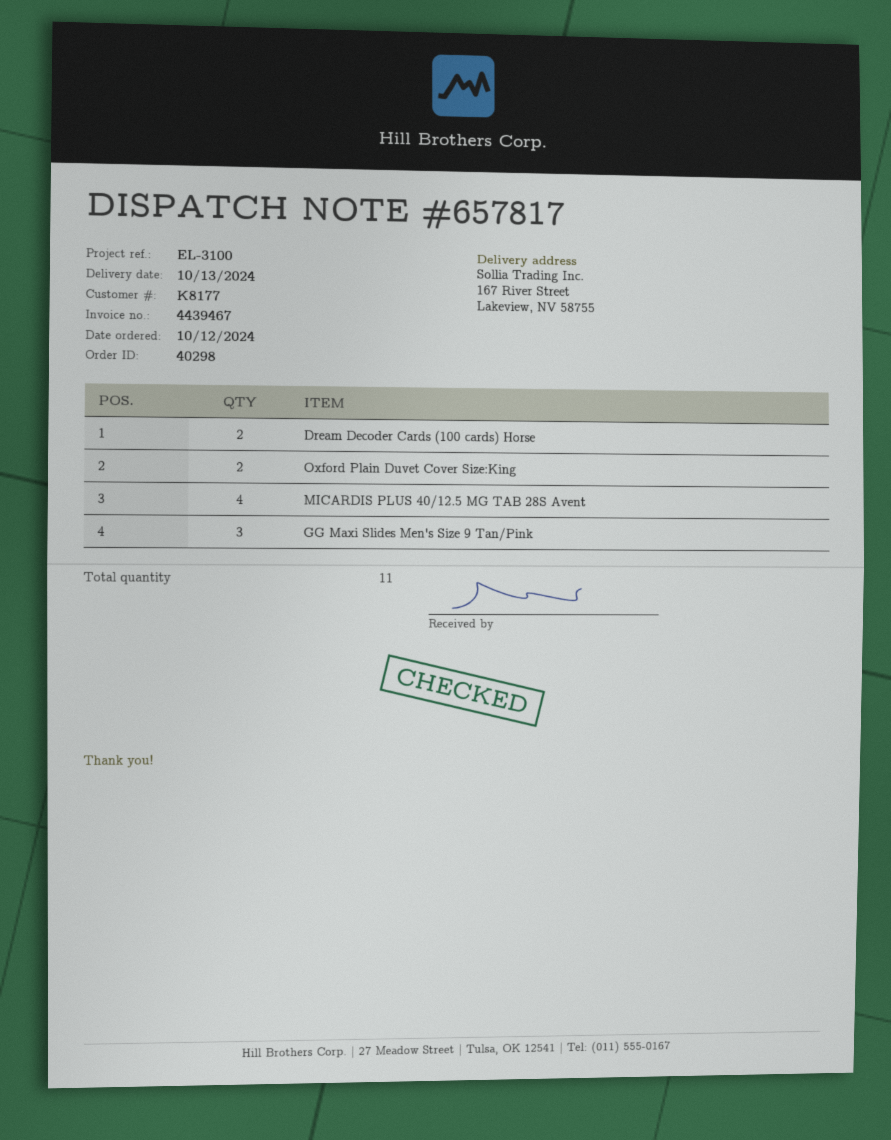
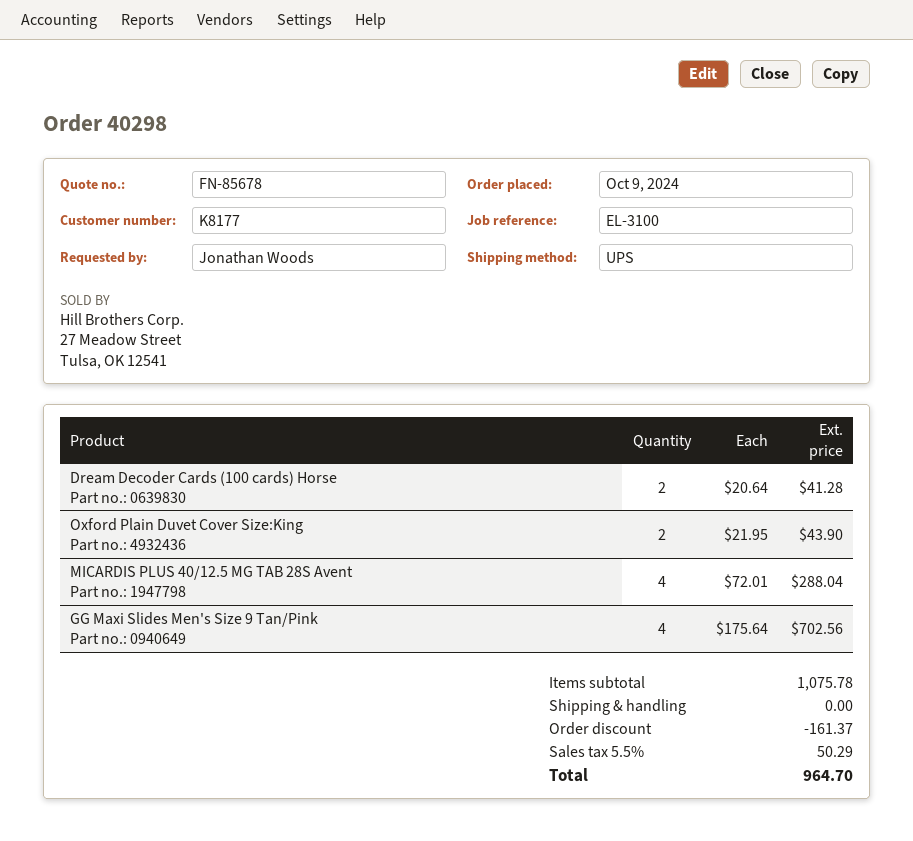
order date: 2024-10-12 -> 2024-10-09
GG Maxi Slides Men's Size 9 Tan/Pink: 3 -> 4

